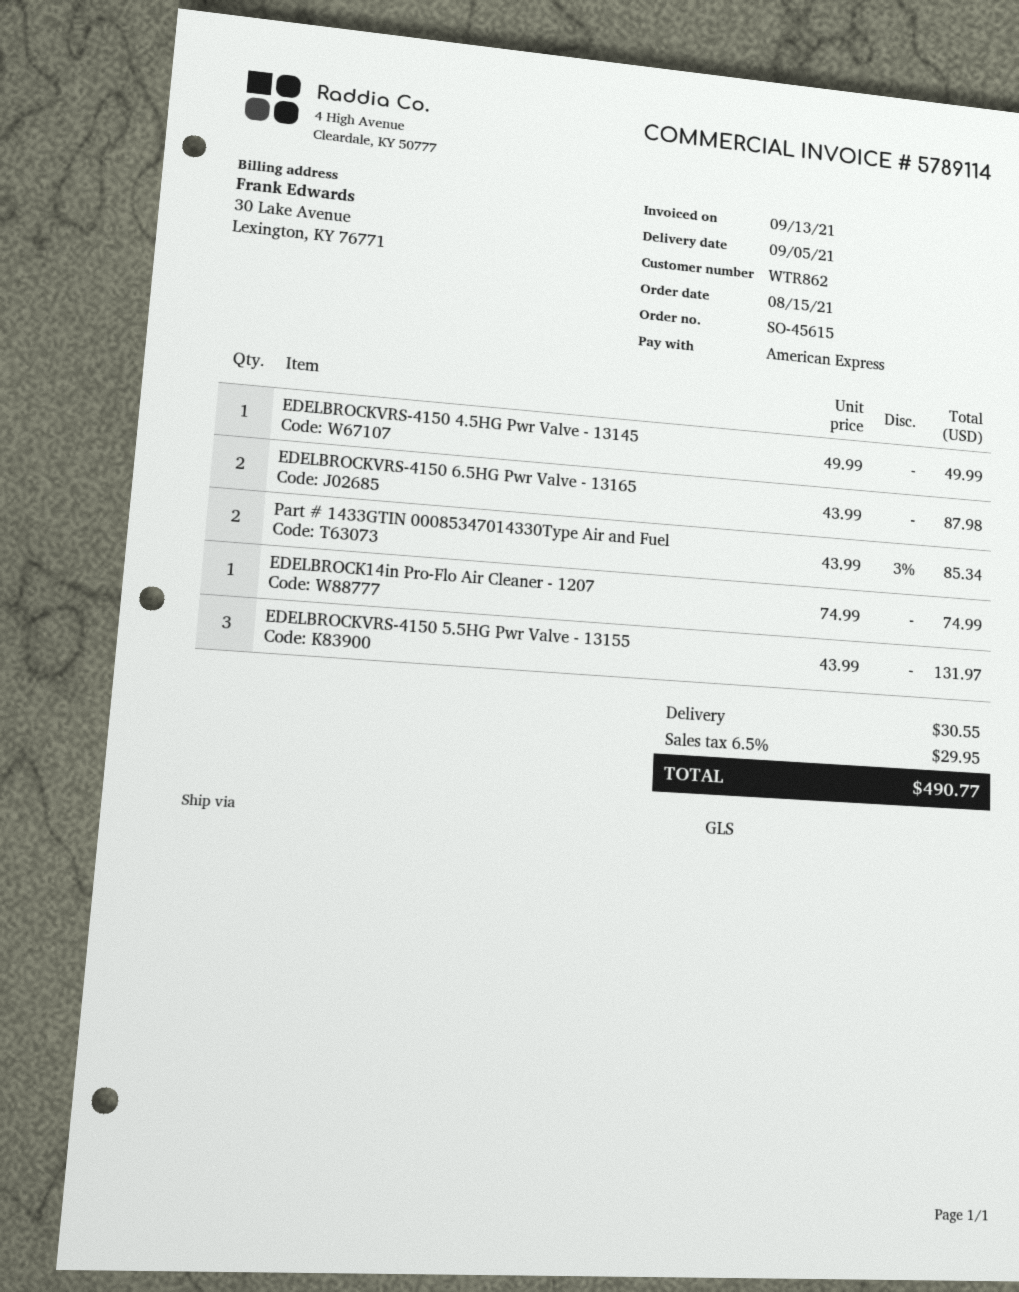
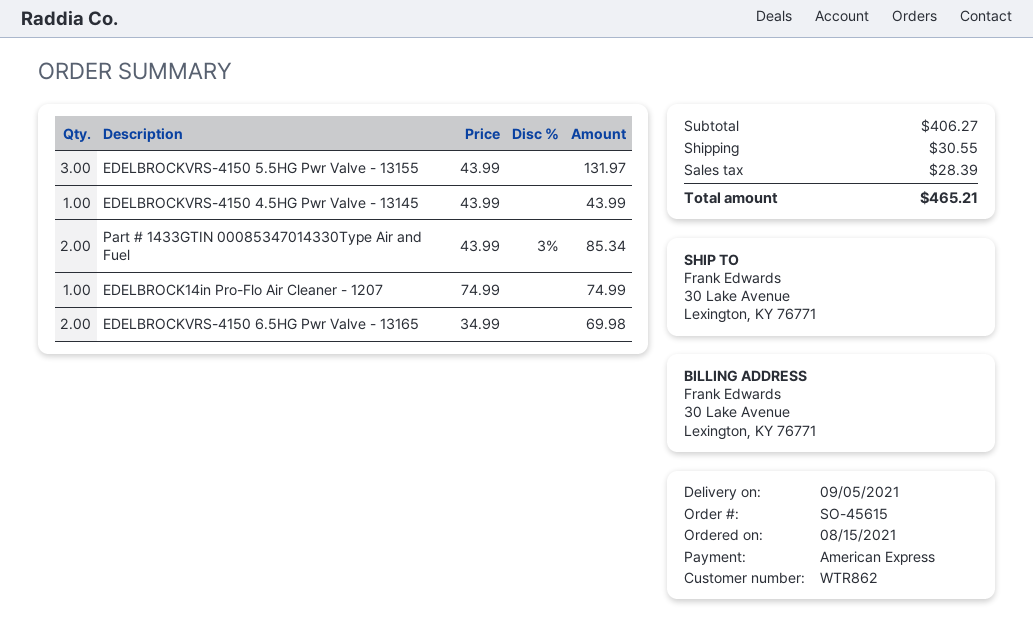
EDELBROCKVRS-4150 4.5HG Pwr Valve - 13145: 1 x 49.99 = 49.99 -> 1 x 43.99 = 43.99
EDELBROCKVRS-4150 6.5HG Pwr Valve - 13165: 2 x 43.99 = 87.98 -> 2 x 34.99 = 69.98
tax: 29.95 -> 28.39
total: 490.77 -> 465.21

